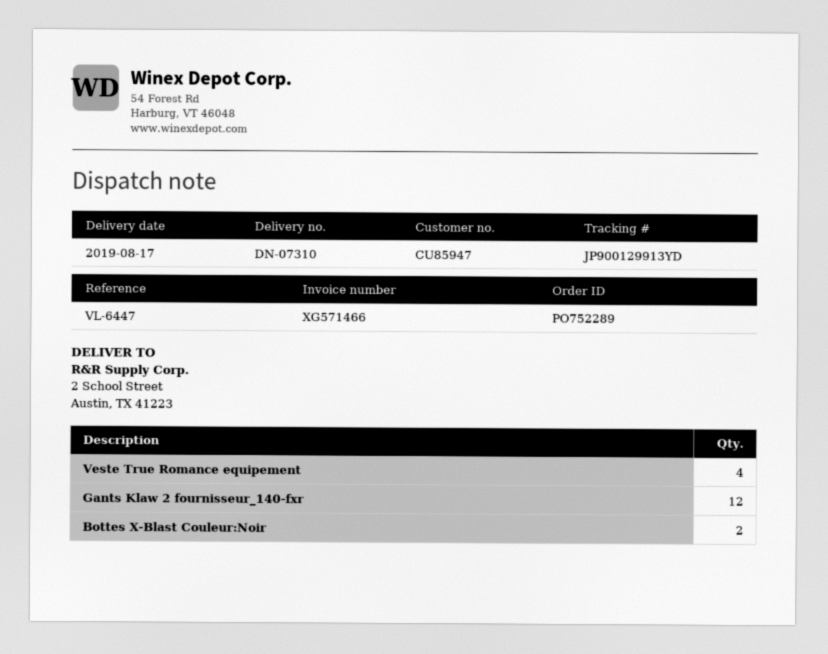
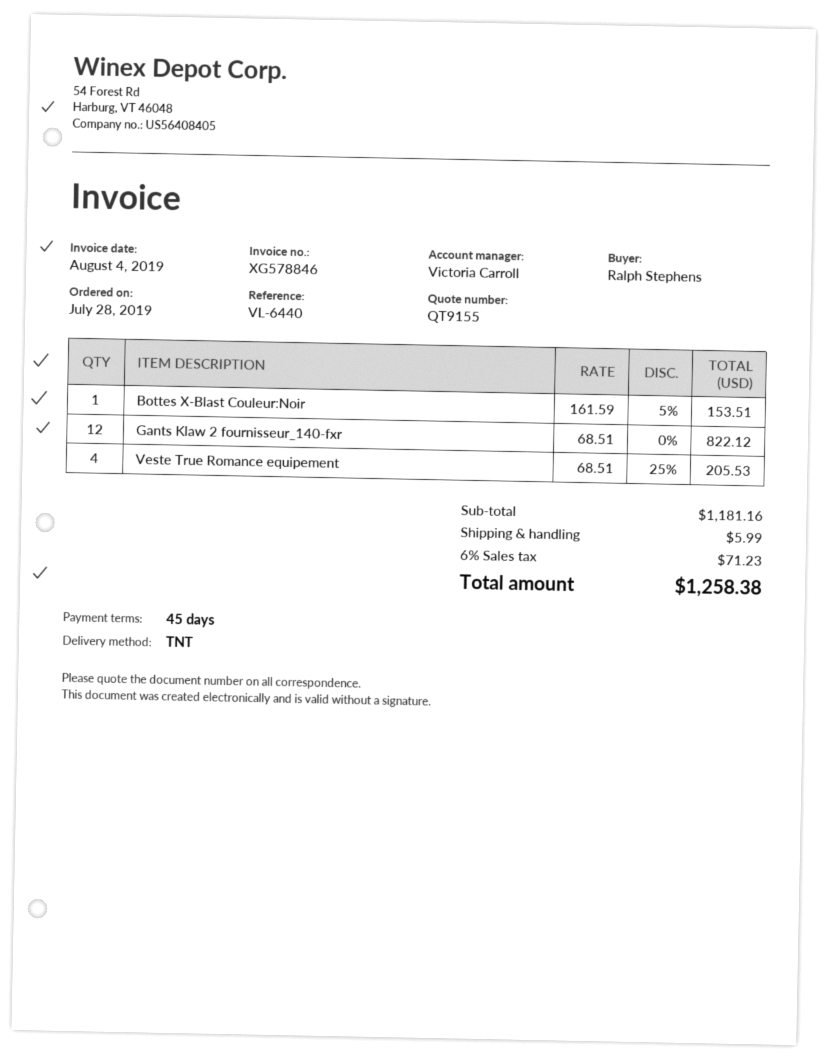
invoice number: XG571466 -> XG578846
reference: VL-6447 -> VL-6440
Bottes X-Blast Couleur:Noir: 2 -> 1

